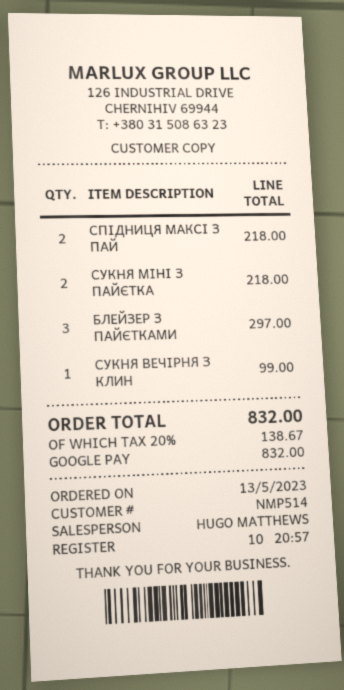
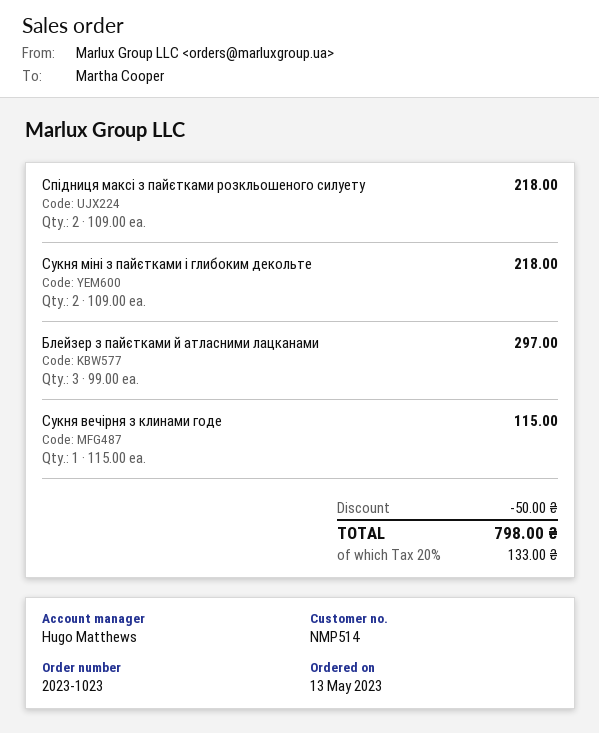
СУКНЯ ВЕЧІРНЯ З КЛИН: 1 for 99.00 -> 1 for 115.00
discount: none -> 50.00
tax: 20% = 138.67 -> 20% = 133.00
total: 832.00 -> 798.00

